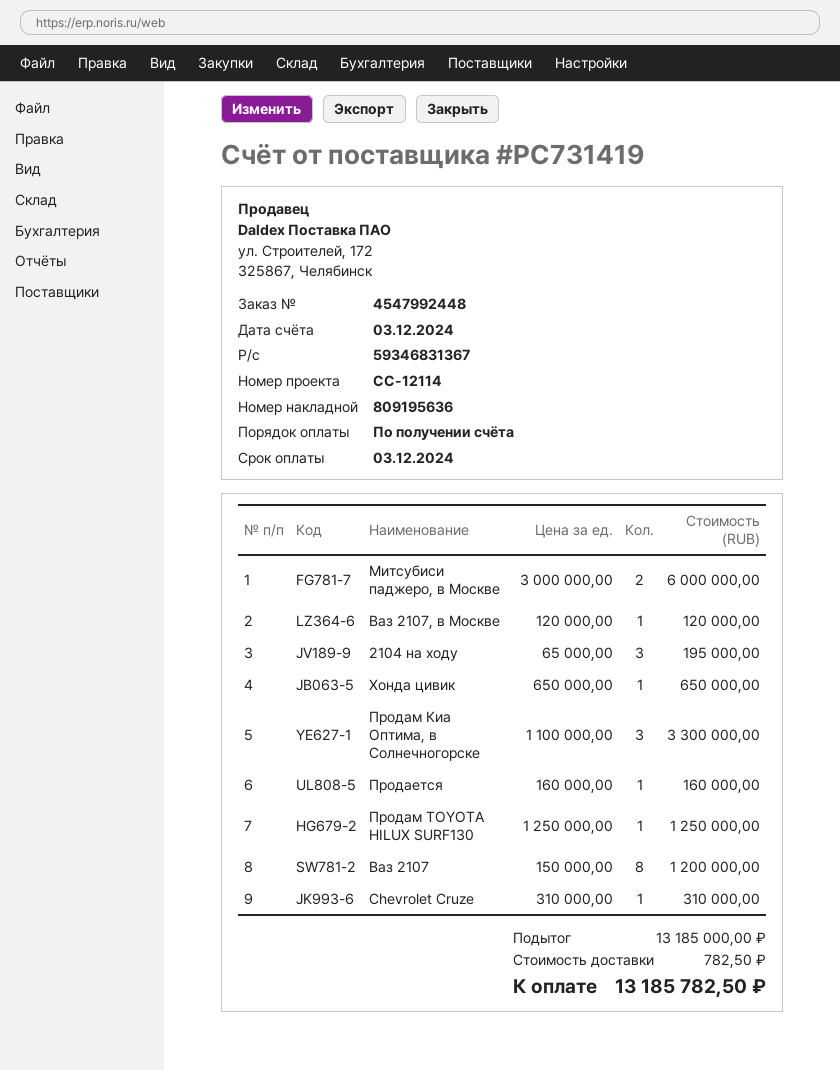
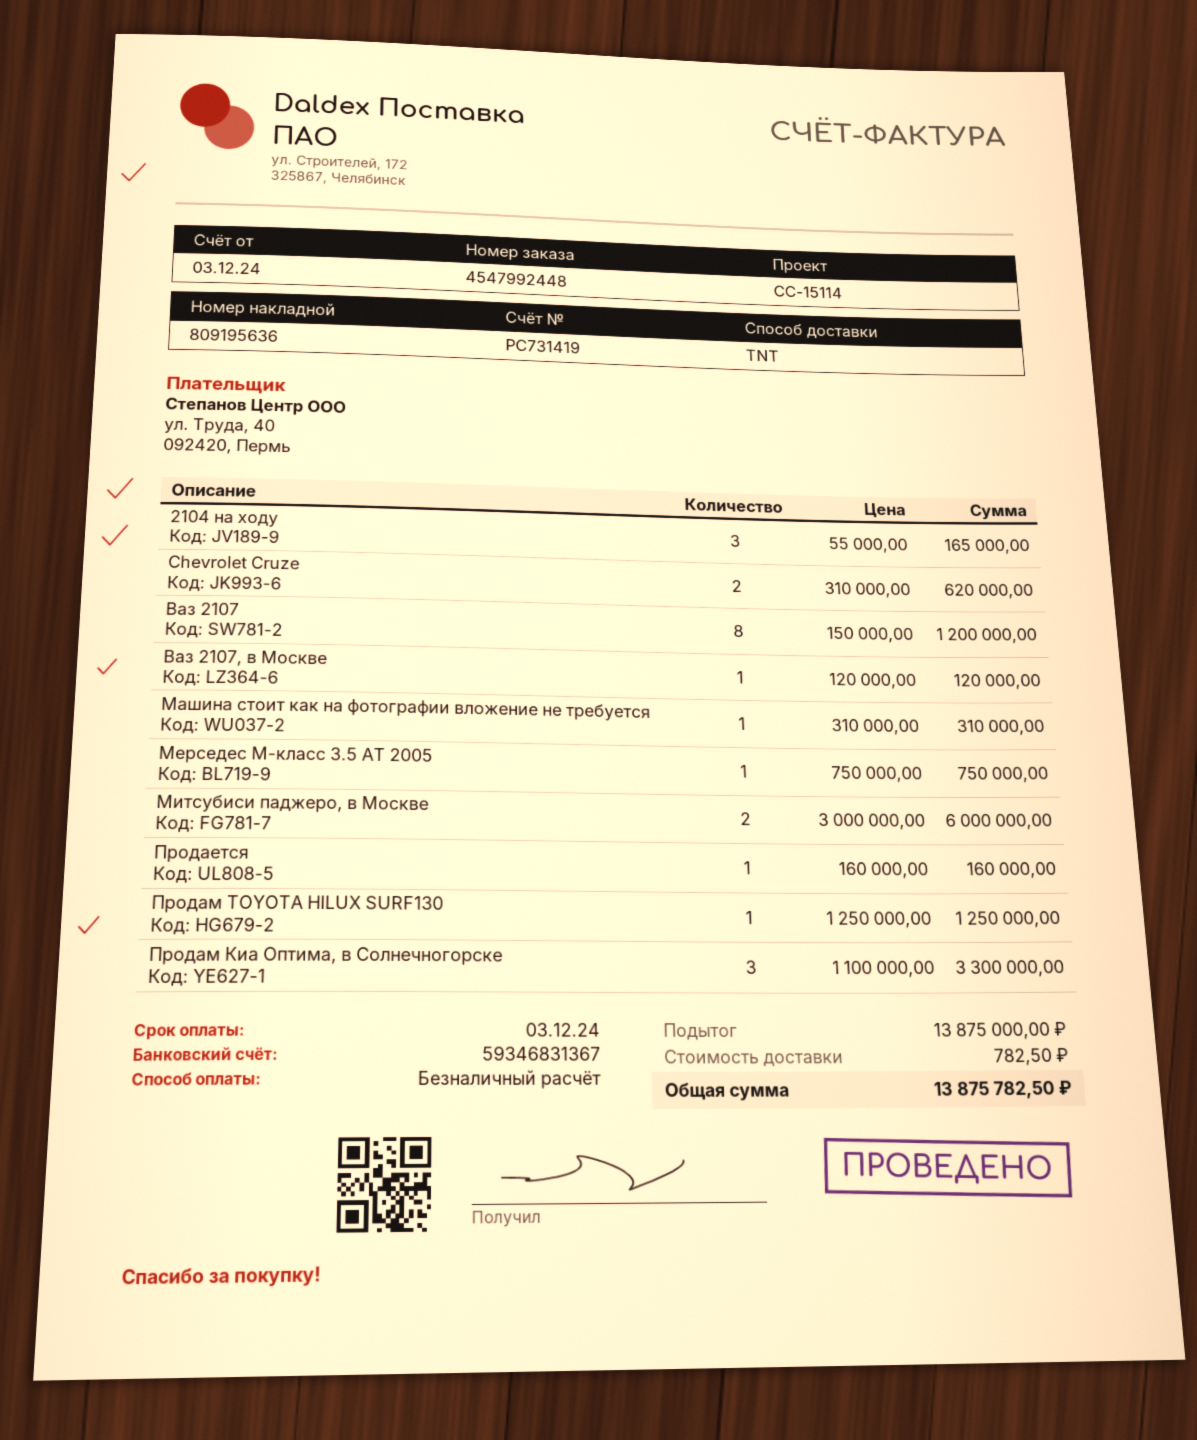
reference: CC-12114 -> CC-15114
2104 на ходу: 3 x 65000.00 = 195000.00 -> 3 x 55000.00 = 165000.00
Хонда цивик: 1 x 650000.00 = 650000.00 -> none
Chevrolet Cruze: 1 x 310000.00 = 310000.00 -> 2 x 310000.00 = 620000.00
Машина стоит как на фотографии вложение не требуется: none -> 1 x 310000.00 = 310000.00
Мерседес М-класс 3.5 АТ 2005: none -> 1 x 750000.00 = 750000.00
subtotal: 13185000.00 -> 13875000.00
total: 13185782.50 -> 13875782.50

